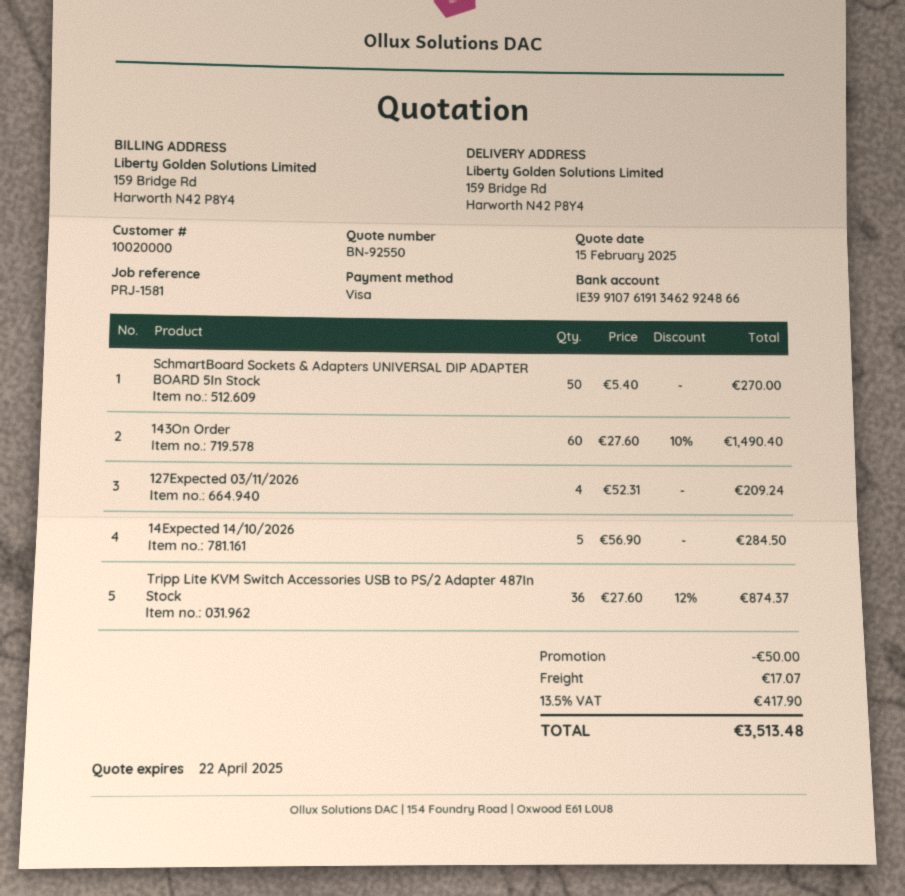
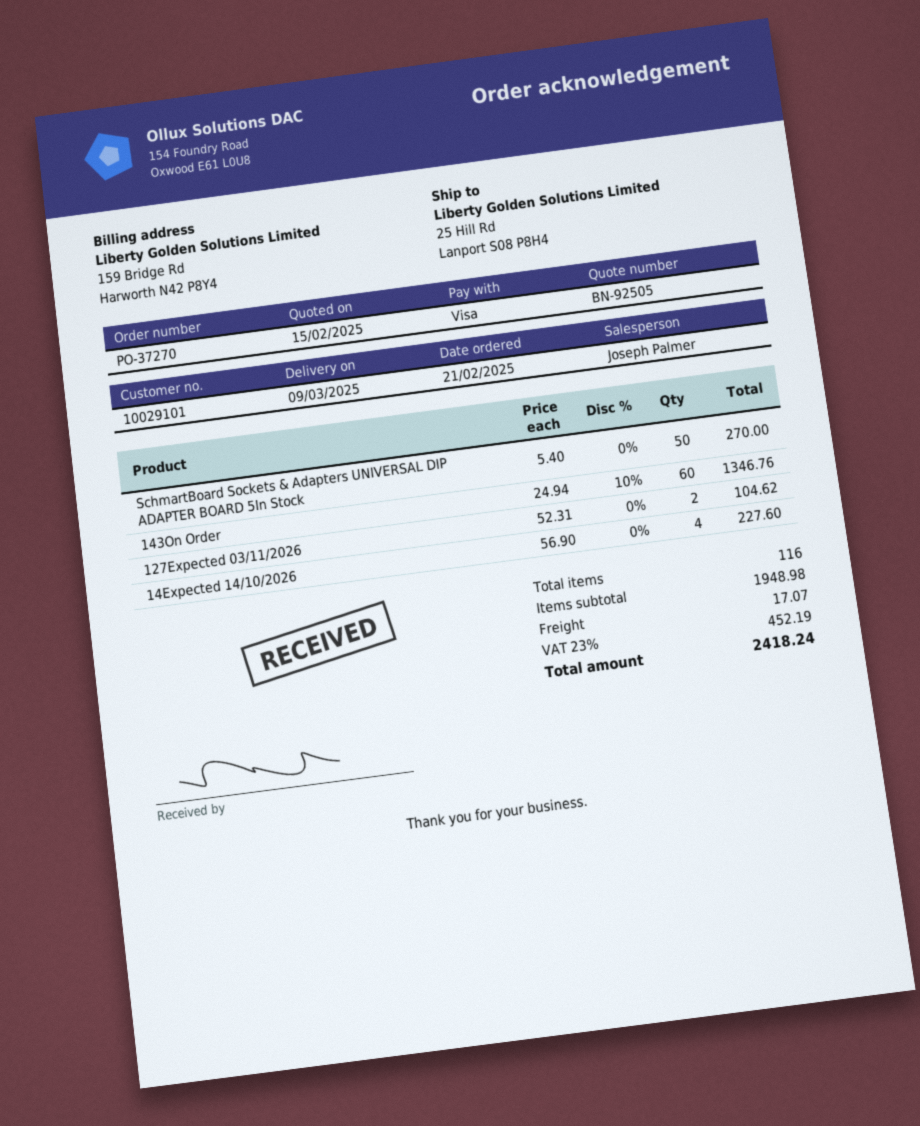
quote number: BN-92550 -> BN-92505
customer number: 10020000 -> 10029101
ship to: 159 Bridge Rd, Harworth N42 P8Y4 -> 25 Hill Rd, Lanport S08 P8H4
143On Order: 60 x 27.60 - 10% = 1490.40 -> 60 x 24.94 - 10% = 1346.76
127Expected 03/11/2026: 4 x 52.31 = 209.24 -> 2 x 52.31 = 104.62
14Expected 14/10/2026: 5 x 56.90 = 284.50 -> 4 x 56.90 = 227.60
Tripp Lite KVM Switch Accessories USB to PS/2 Adapter 487In Stock: 36 x 27.60 - 12% = 874.37 -> none
discount: 50.00 -> none
tax: 13.5% = 417.90 -> 23% = 452.19
total: 3513.48 -> 2418.24

